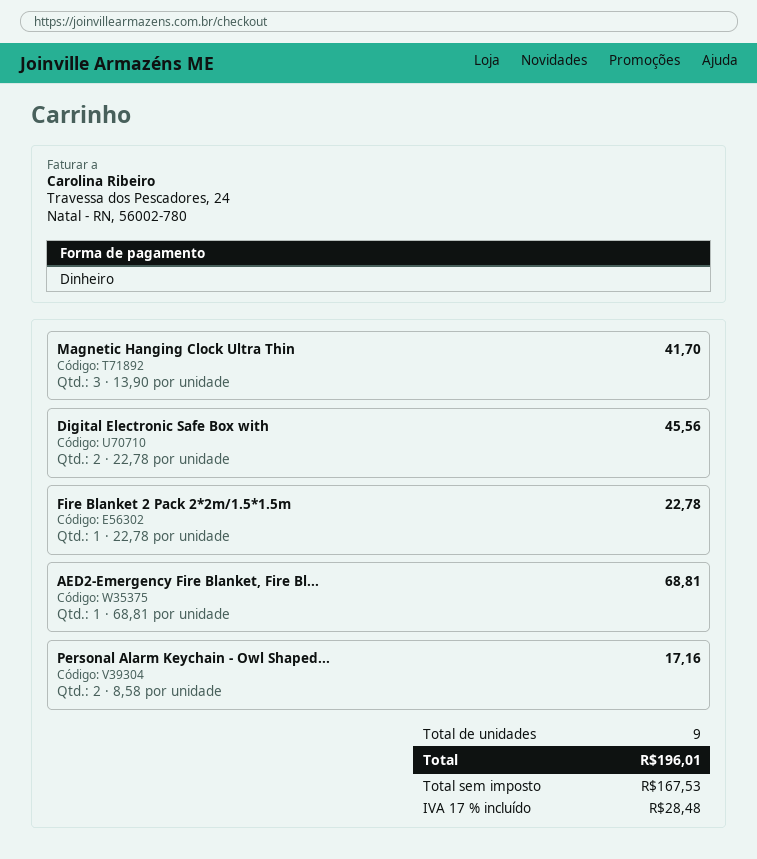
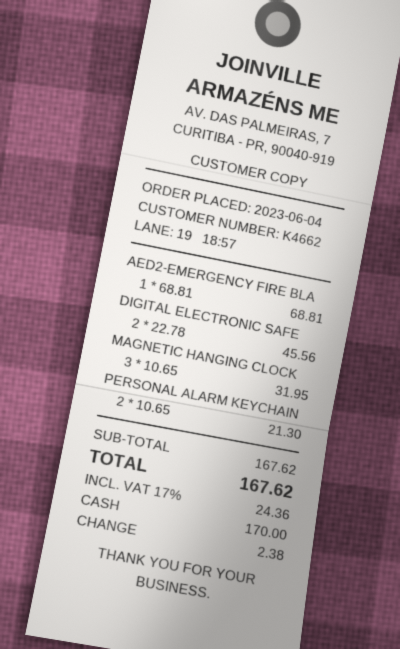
Magnetic Hanging Clock Ultra Thin: 3 x 13.90 = 41.70 -> 3 x 10.65 = 31.95
Fire Blanket 2 Pack 2*2m/1.5*1.5m: 1 x 22.78 = 22.78 -> none
Personal Alarm Keychain - Owl Shaped...: 2 x 8.58 = 17.16 -> 2 x 10.65 = 21.30
tax: 17% = 28.48 -> 17% = 24.36
total: 196.01 -> 167.62

